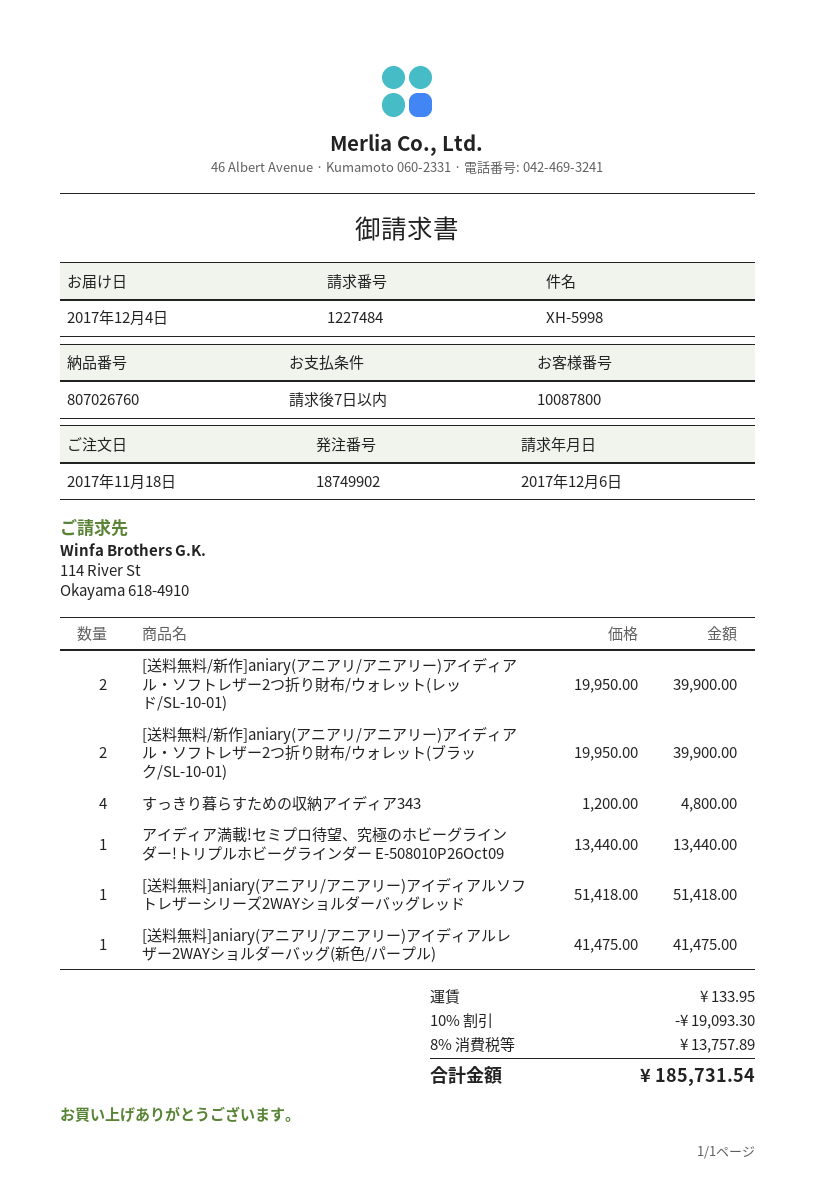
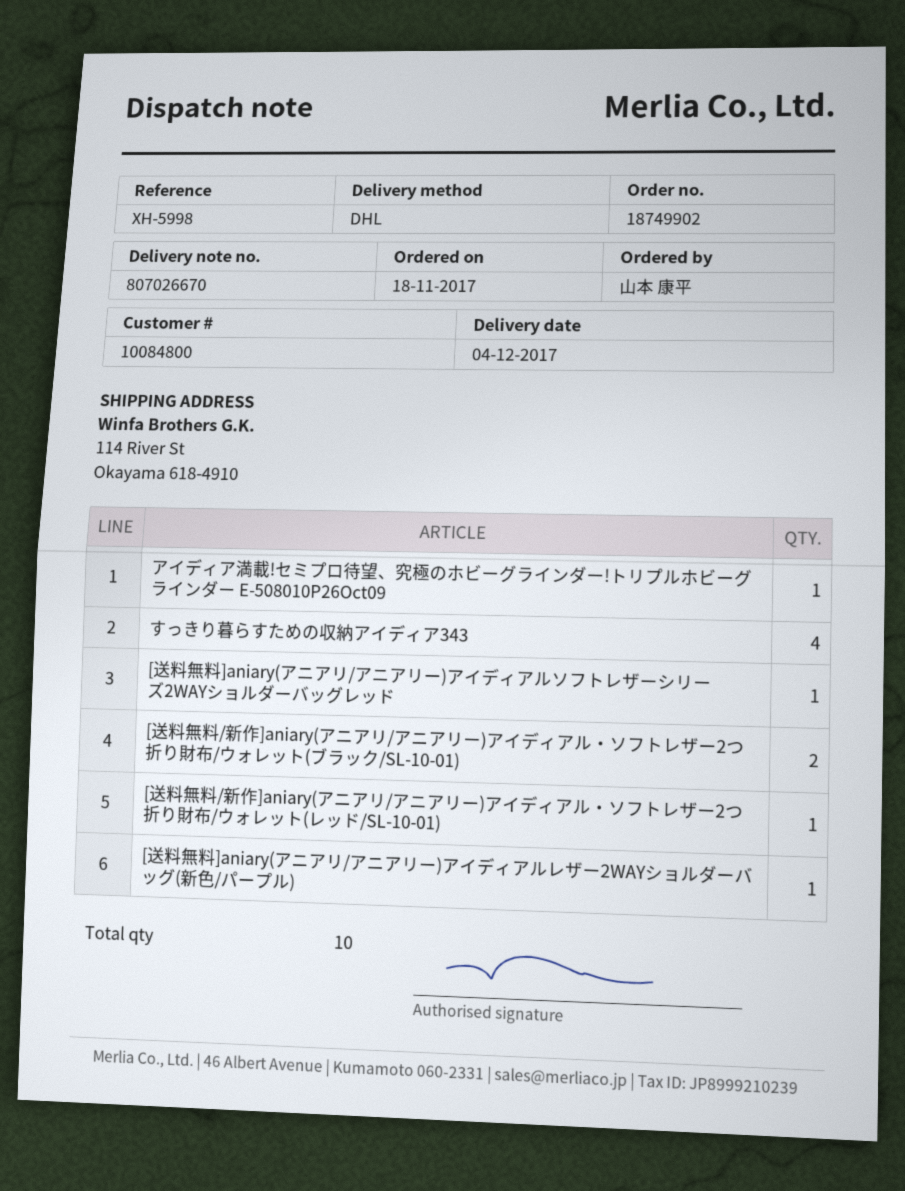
delivery note number: 807026760 -> 807026670
customer number: 10087800 -> 10084800
[送料無料/新作]aniary(アニアリ/アニアリー)アイディアル・ソフトレザー2つ折り財布/ウォレット(レッド/SL-10-01): 2 -> 1

